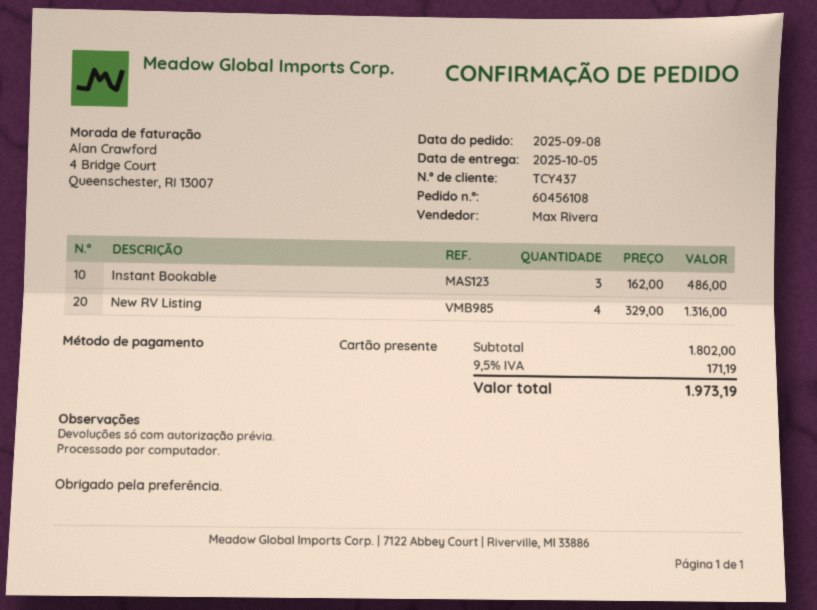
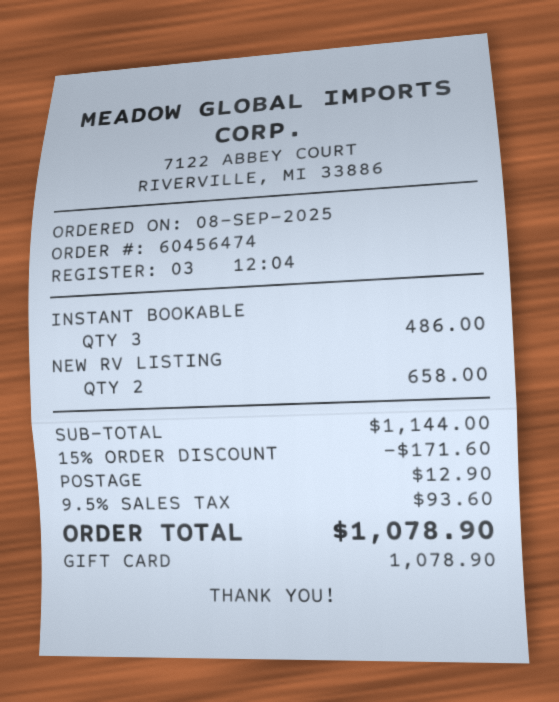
order number: 60456108 -> 60456474
New RV Listing: 4 for 1316.00 -> 2 for 658.00
subtotal: 1802.00 -> 1144.00
discount: none -> 15% = 171.60
shipping: none -> 12.90
tax: 9.5% = 171.19 -> 9.5% = 93.60
total: 1973.19 -> 1078.90

